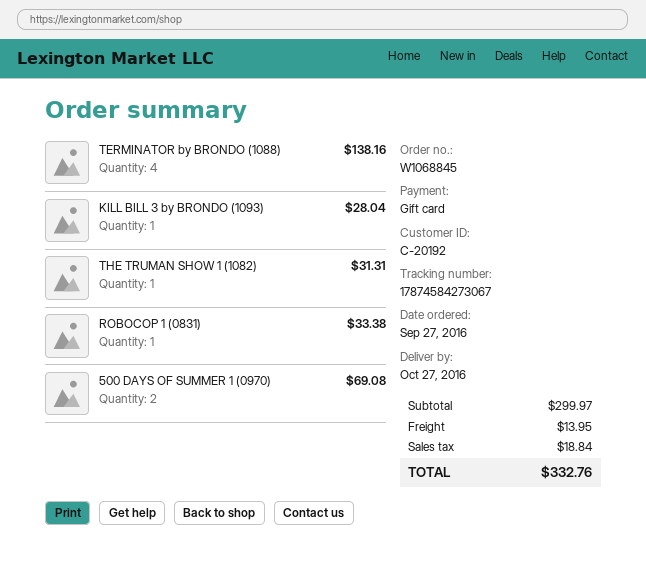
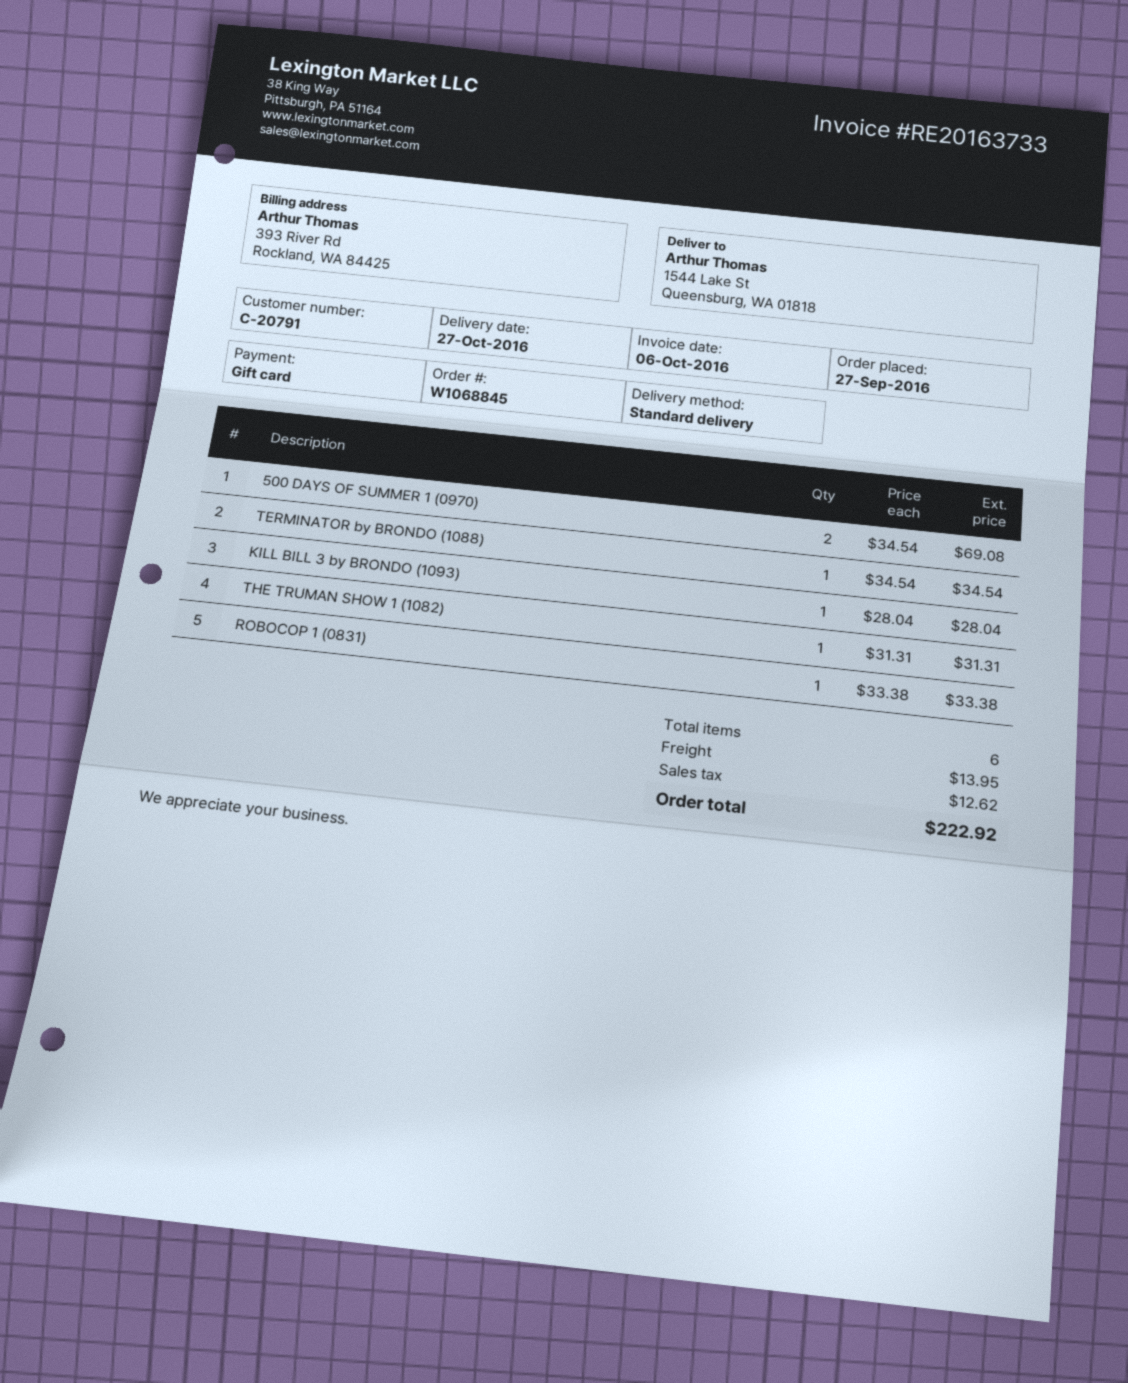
customer number: C-20192 -> C-20791
TERMINATOR by BRONDO (1088): 4 for 138.16 -> 1 for 34.54
tax: 18.84 -> 12.62
total: 332.76 -> 222.92

